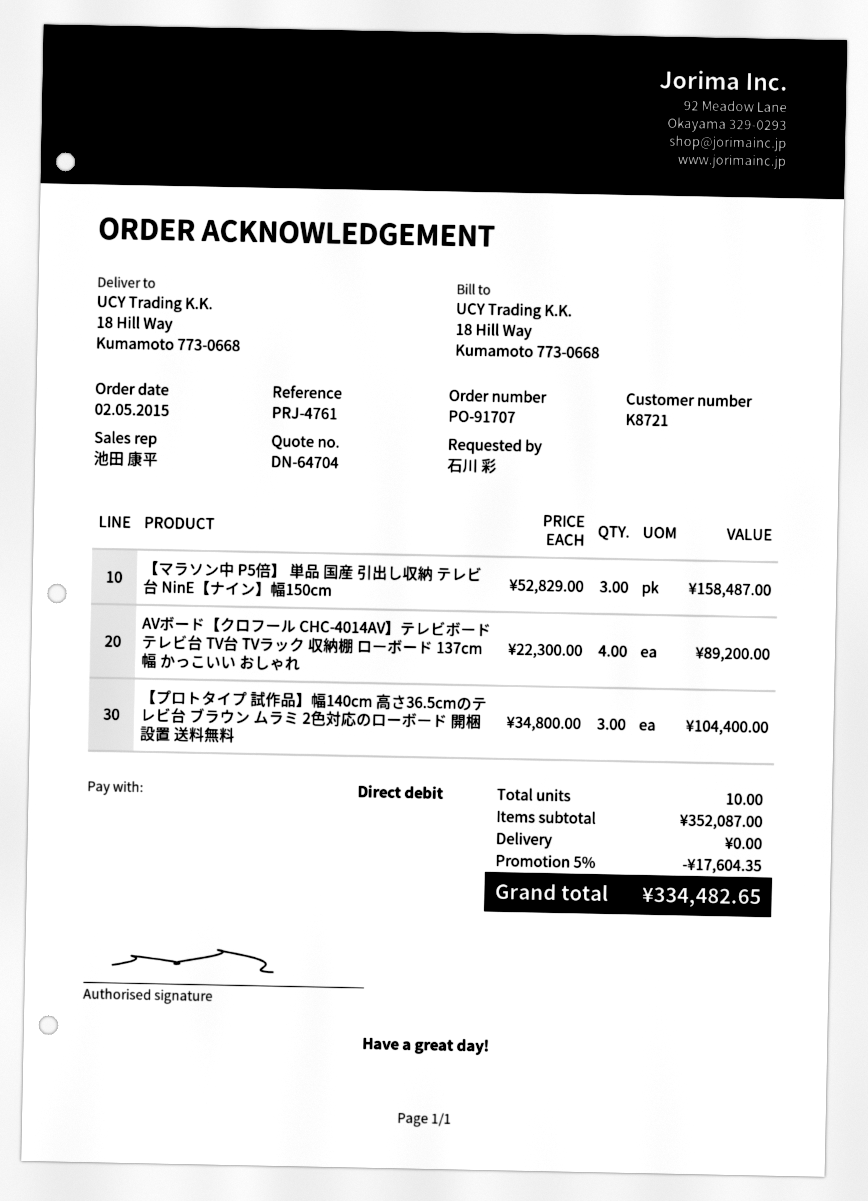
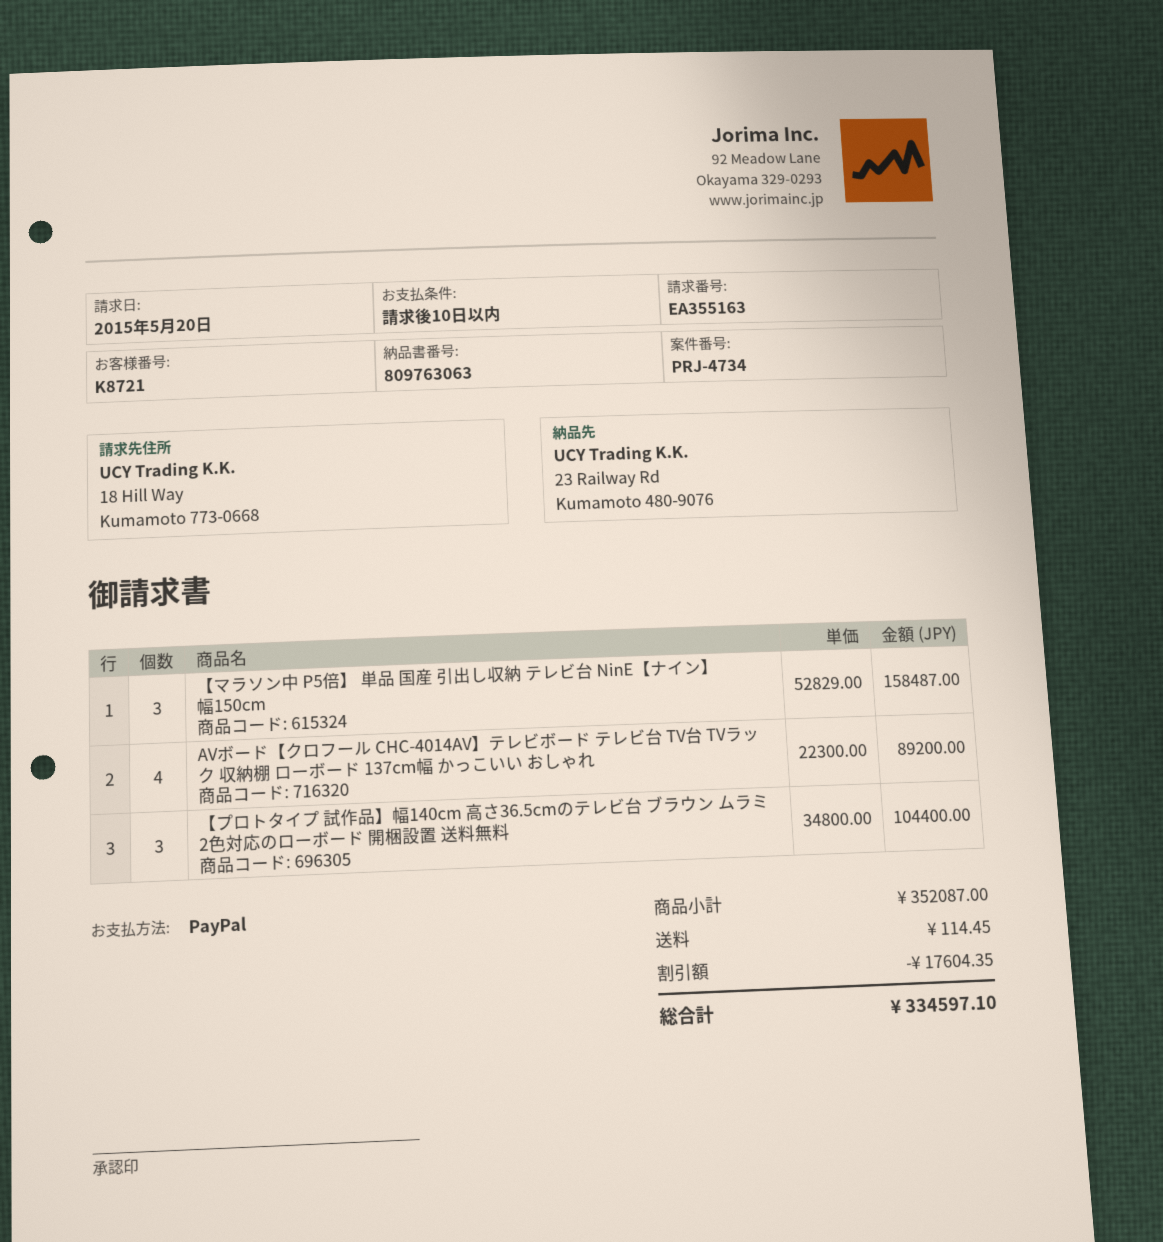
reference: PRJ-4761 -> PRJ-4734
payment method: direct debit -> PayPal
ship to: 18 Hill Way, Kumamoto 773-0668 -> 23 Railway Rd, Kumamoto 480-9076
shipping: 0.00 -> 114.45
total: 334482.65 -> 334597.10

